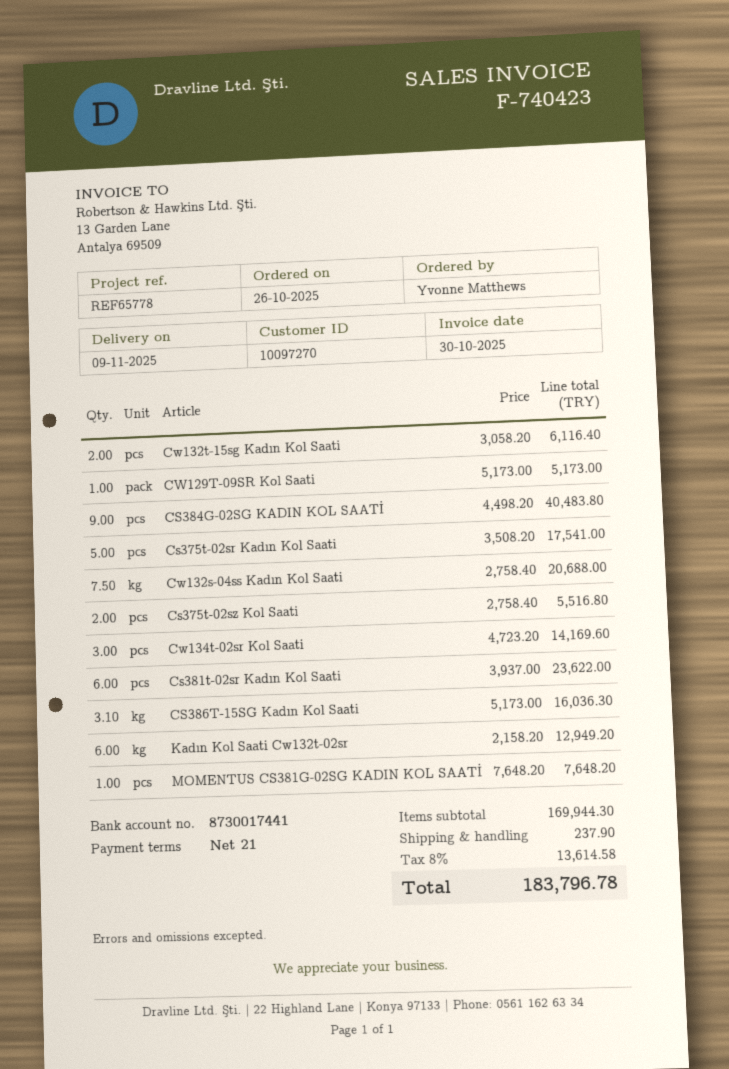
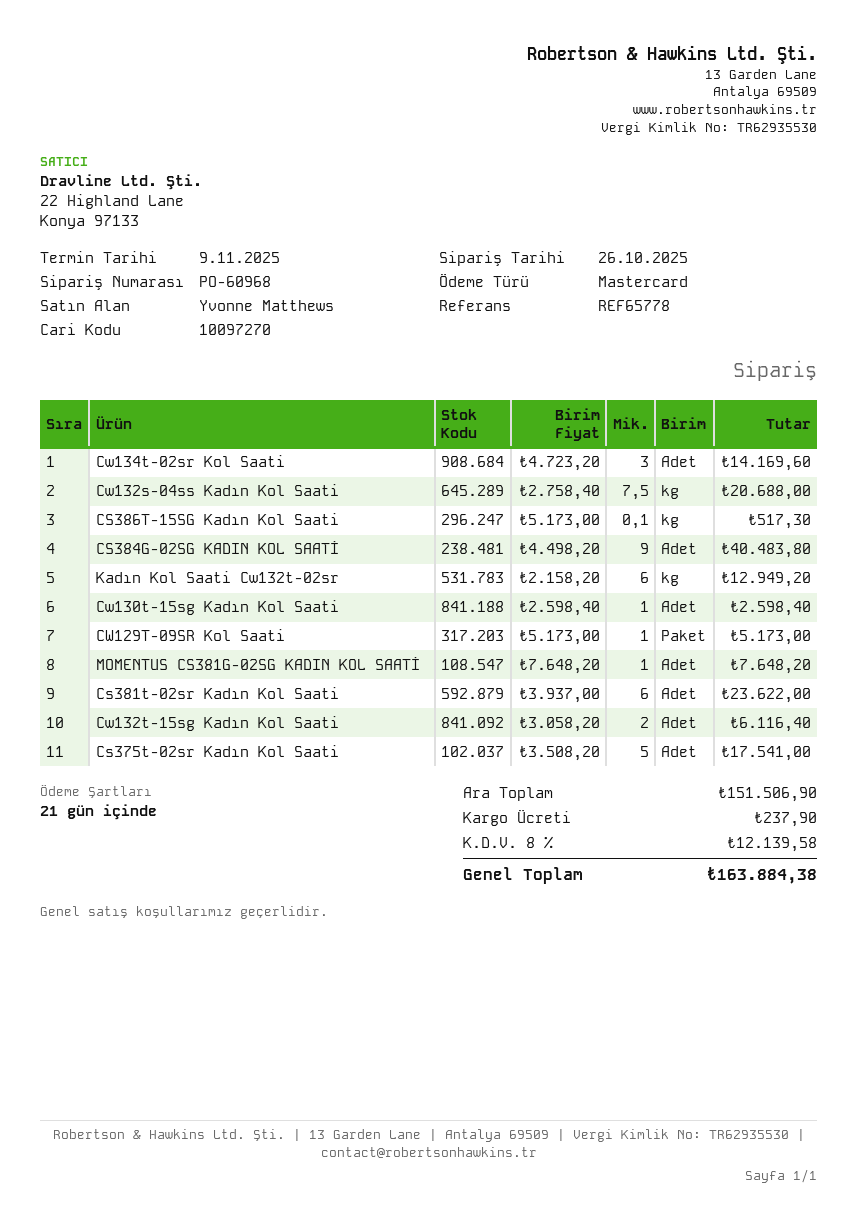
Cs375t-02sz Kol Saati: 2 x 2758.40 = 5516.80 -> none
CS386T-15SG Kadın Kol Saati: 3.1 x 5173.00 = 16036.30 -> 0.1 x 5173.00 = 517.30
Cw130t-15sg Kadın Kol Saati: none -> 1 x 2598.40 = 2598.40
subtotal: 169944.30 -> 151506.90
tax: 8% = 13614.58 -> 8% = 12139.58
total: 183796.78 -> 163884.38

